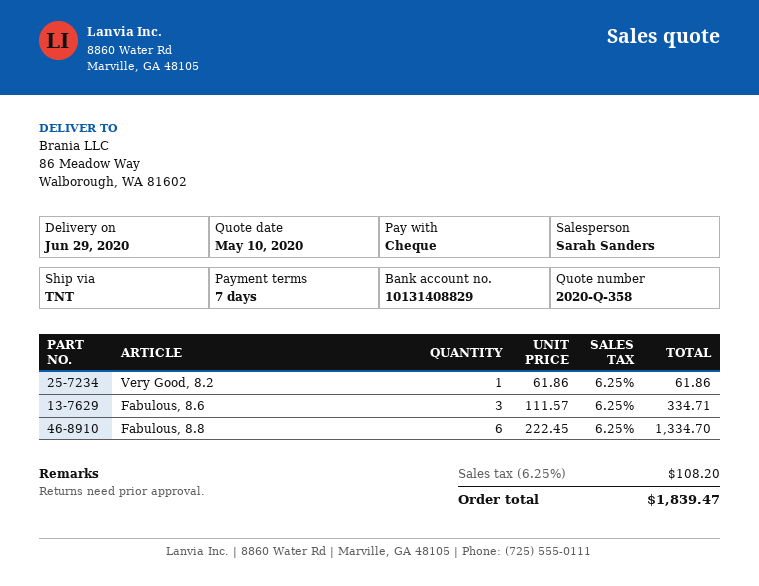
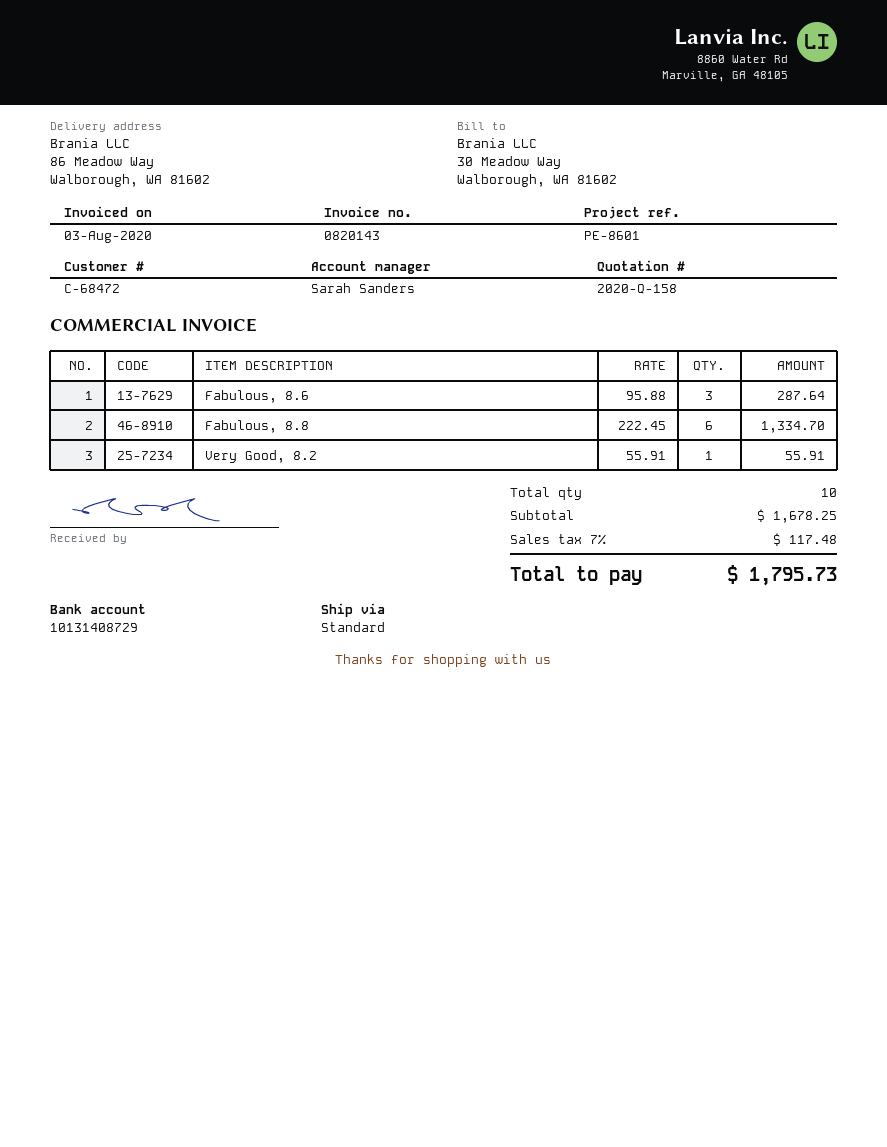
quote number: 2020-Q-358 -> 2020-Q-158
bank account: 10131408829 -> 10131408729
shipping method: TNT -> standard
Very Good, 8.2: 1 x 61.86 = 61.86 -> 1 x 55.91 = 55.91
Fabulous, 8.6: 3 x 111.57 = 334.71 -> 3 x 95.88 = 287.64
tax: 6.25% = 108.20 -> 7% = 117.48
total: 1839.47 -> 1795.73

